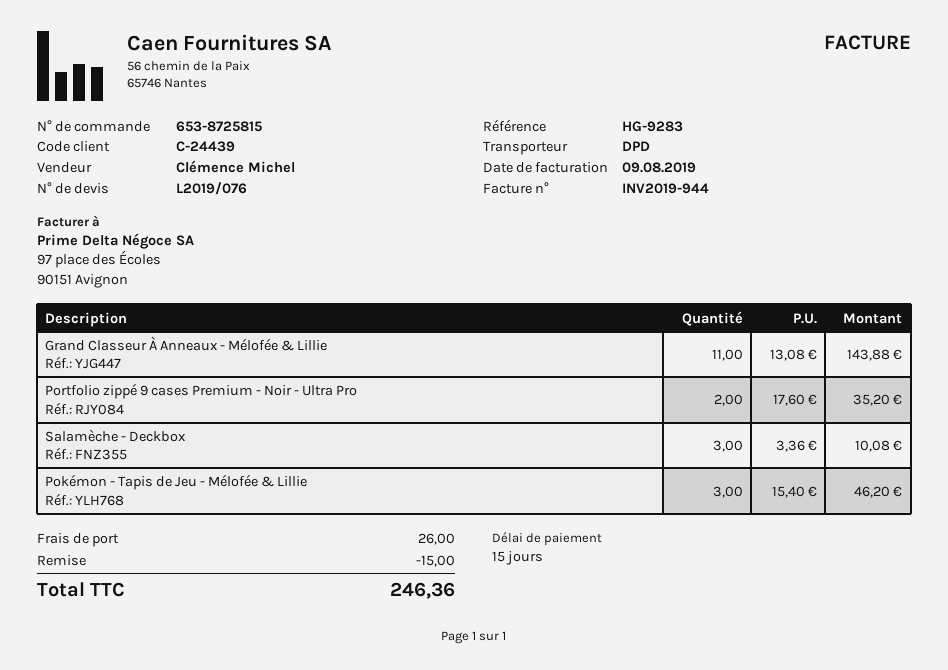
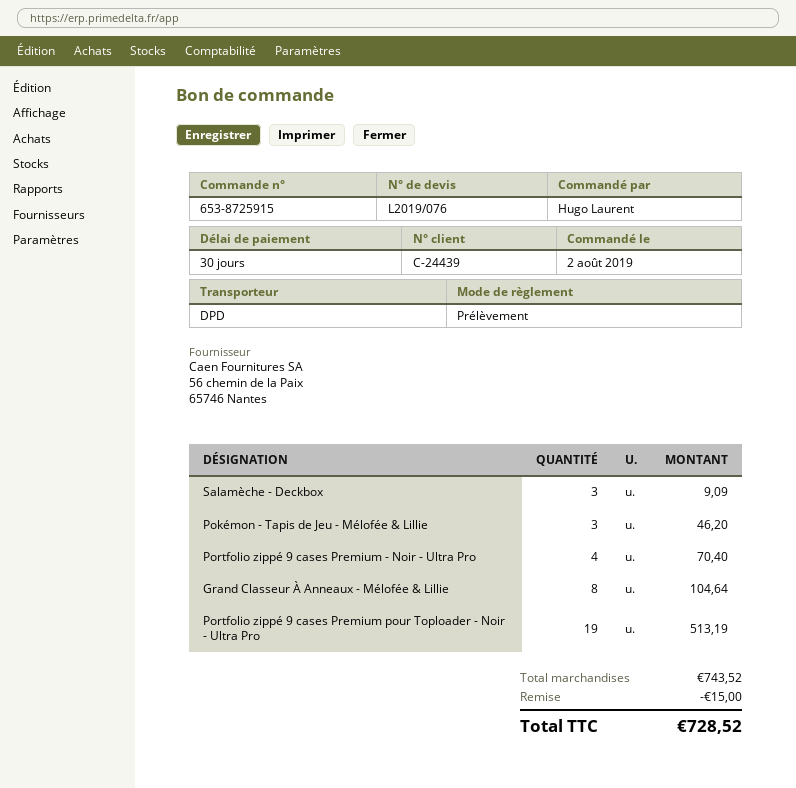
order number: 653-8725815 -> 653-8725915
payment terms: 15 days -> 30 days
Grand Classeur À Anneaux - Mélofée & Lillie: 11 for 143.88 -> 8 for 104.64
Portfolio zippé 9 cases Premium - Noir - Ultra Pro: 2 for 35.20 -> 4 for 70.40
Salamèche - Deckbox: 3 for 10.08 -> 3 for 9.09
Portfolio zippé 9 cases Premium pour Toploader - Noir - Ultra Pro: none -> 19 for 513.19
shipping: 26.00 -> none
total: 246.36 -> 728.52

